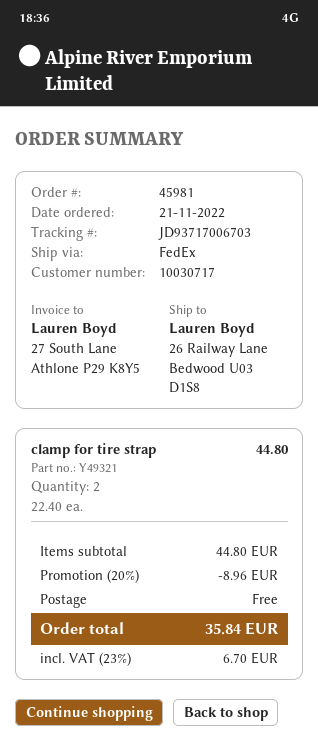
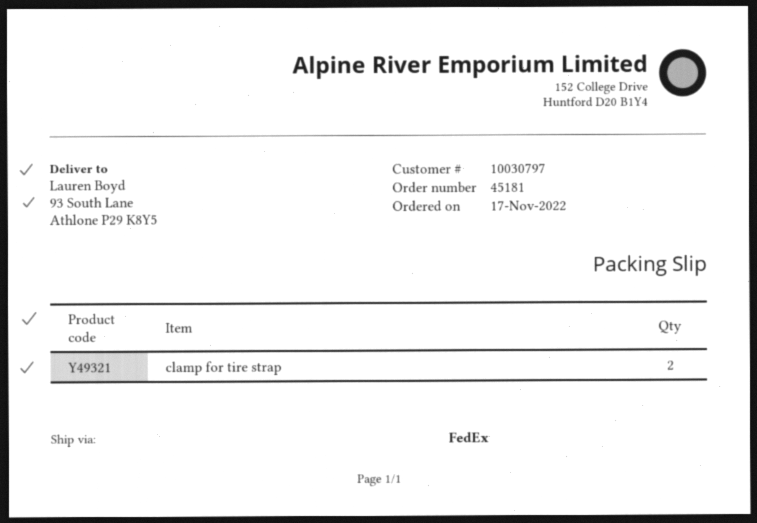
order number: 45981 -> 45181
order date: 2022-11-21 -> 2022-11-17
customer number: 10030717 -> 10030797
ship to: 26 Railway Lane, Bedwood U03 D1S8 -> 93 South Lane, Athlone P29 K8Y5

